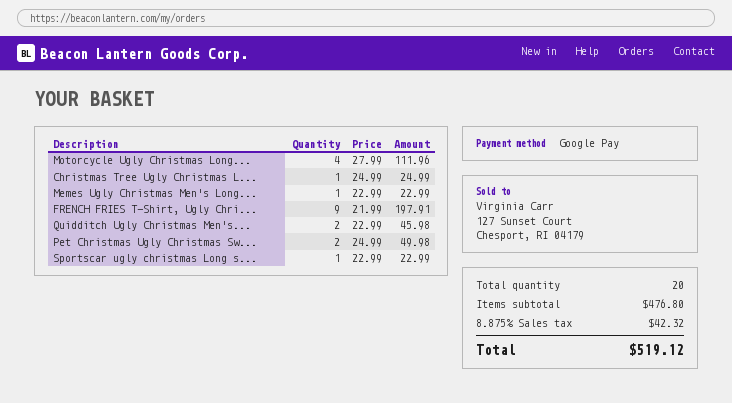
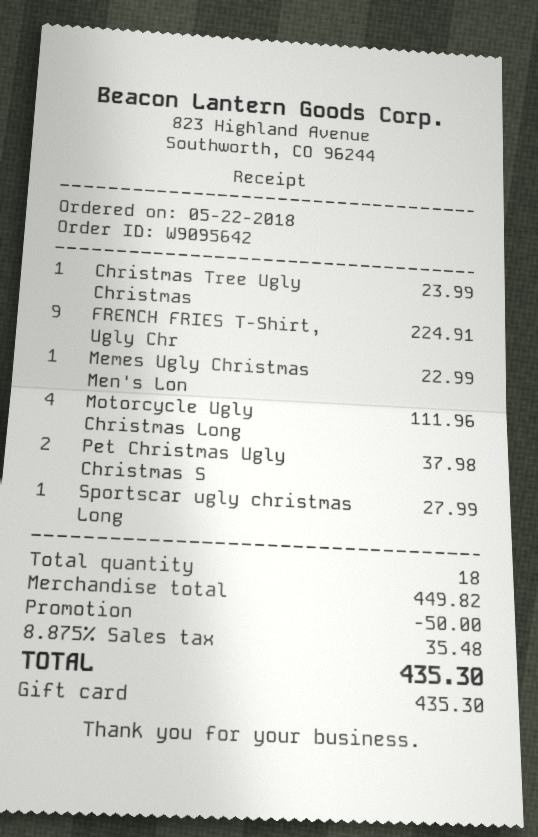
payment method: Google Pay -> gift card
Christmas Tree Ugly Christmas L...: 1 for 24.99 -> 1 for 23.99
FRENCH FRIES T-Shirt, Ugly Chri...: 9 for 197.91 -> 9 for 224.91
Quidditch Ugly Christmas Men's...: 2 for 45.98 -> none
Pet Christmas Ugly Christmas Sw...: 2 for 49.98 -> 2 for 37.98
Sportscar ugly christmas Long s...: 1 for 22.99 -> 1 for 27.99
total quantity: 20 -> 18
subtotal: 476.80 -> 449.82
discount: none -> 50.00
tax: 8.875% = 42.32 -> 8.875% = 35.48
total: 519.12 -> 435.30

